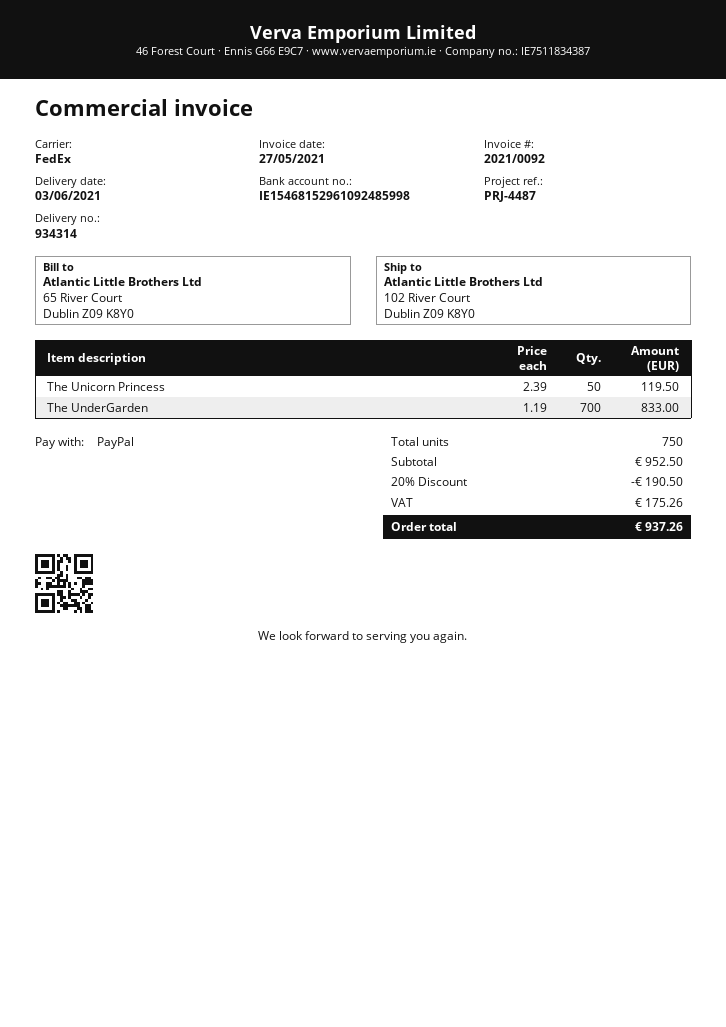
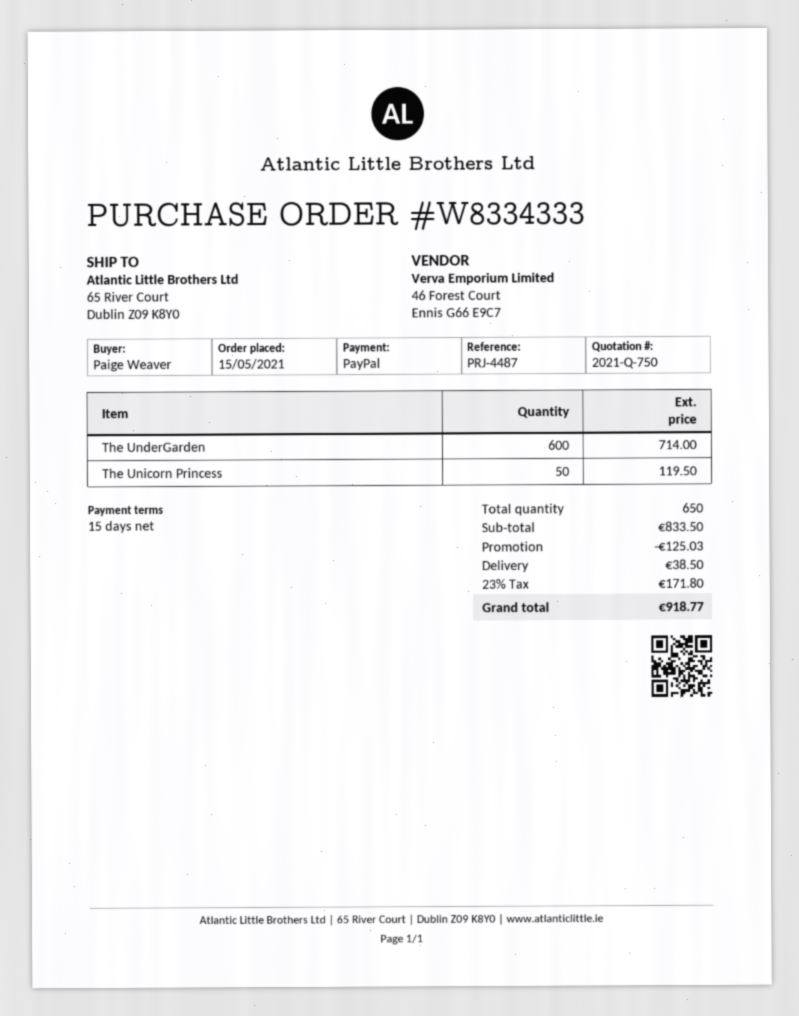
ship to: 102 River Court, Dublin Z09 K8Y0 -> 65 River Court, Dublin Z09 K8Y0
The UnderGarden: 700 for 833.00 -> 600 for 714.00
total quantity: 750 -> 650
subtotal: 952.50 -> 833.50
discount: 190.50 -> 125.03
shipping: none -> 38.50
tax: 175.26 -> 171.80
total: 937.26 -> 918.77

